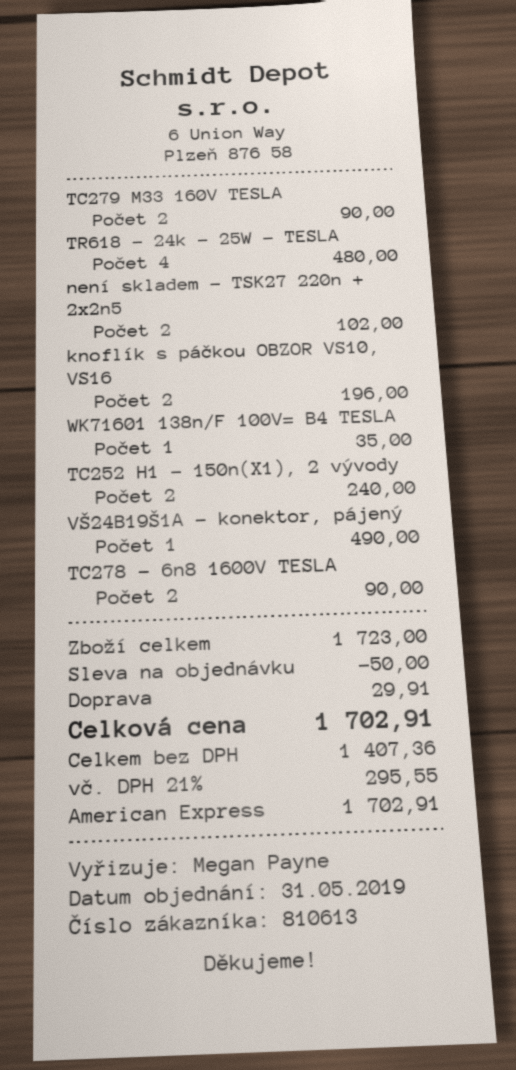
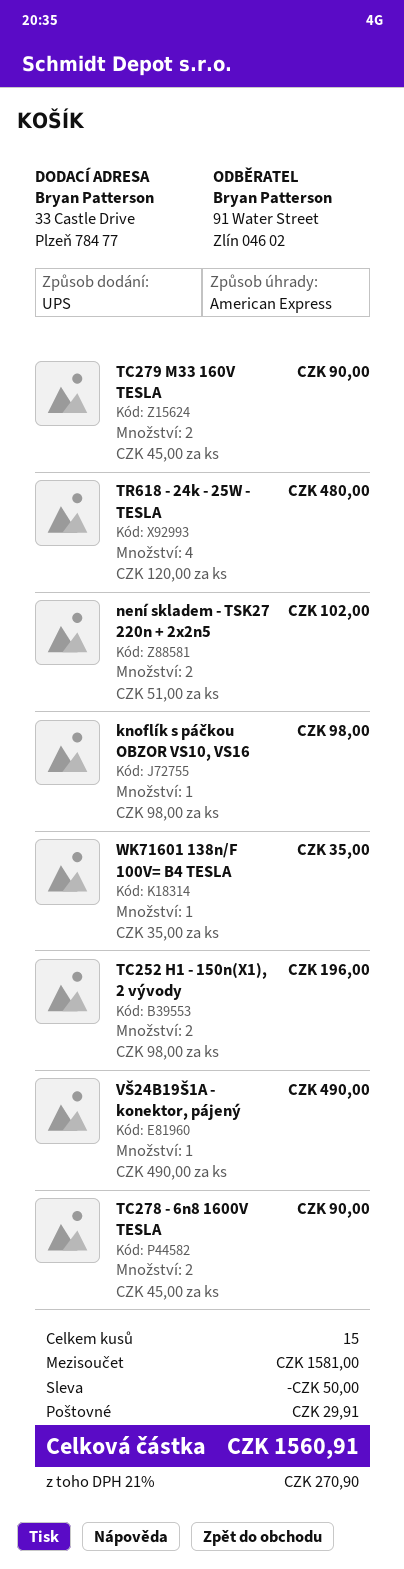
knoflík s páčkou OBZOR VS10, VS16: 2 for 196.00 -> 1 for 98.00
TC252 H1 - 150n(X1), 2 vývody: 2 for 240.00 -> 2 for 196.00
subtotal: 1723.00 -> 1581.00
tax: 21% = 295.55 -> 21% = 270.90
total: 1702.91 -> 1560.91

